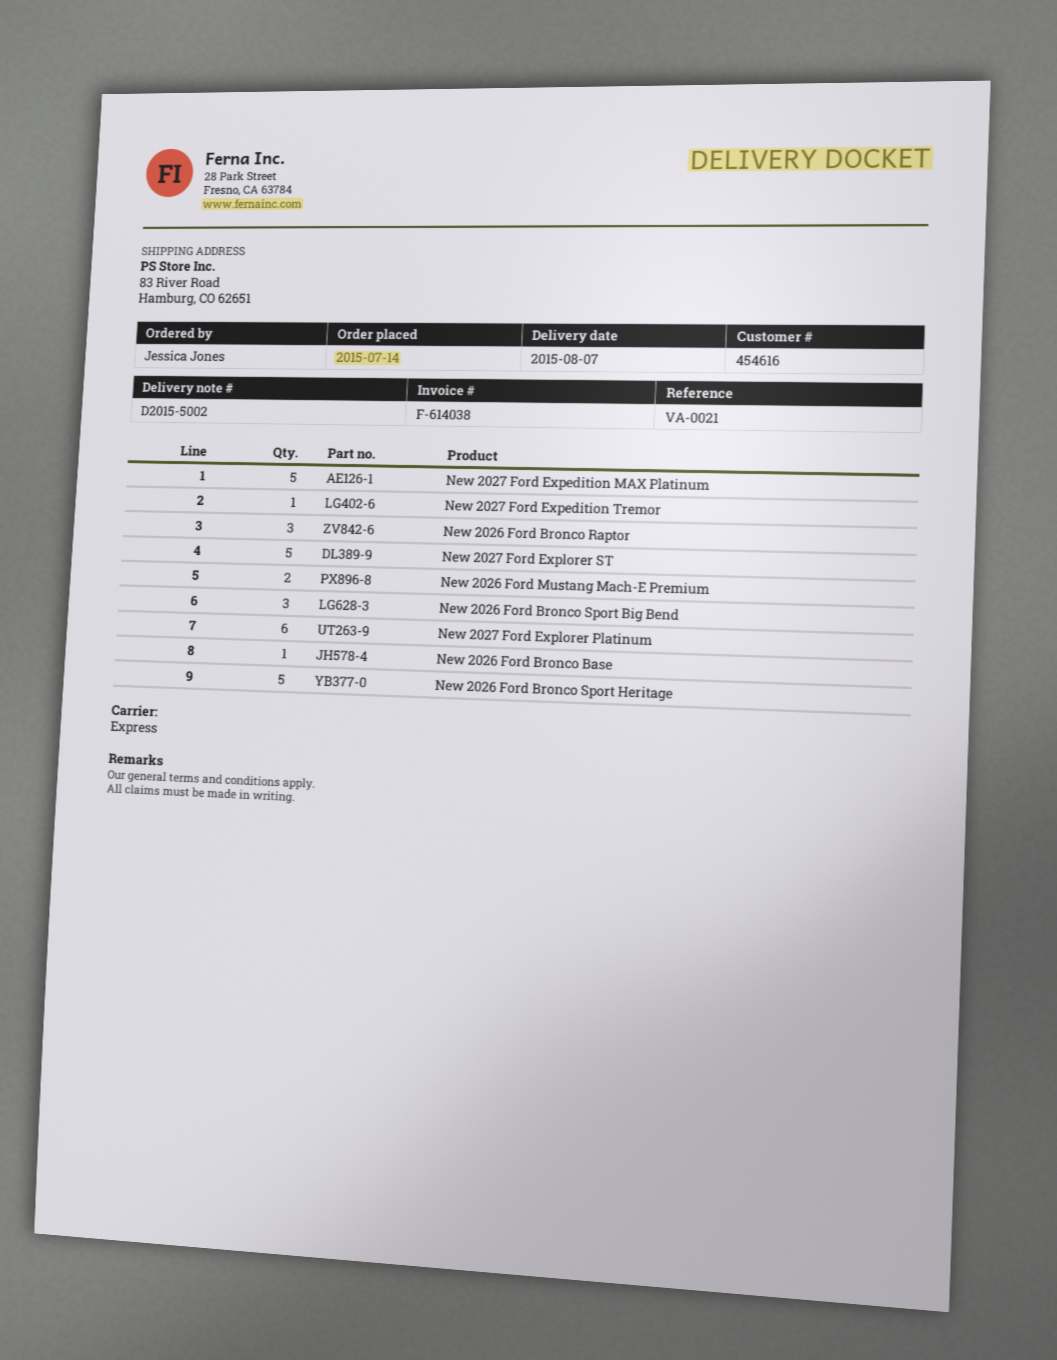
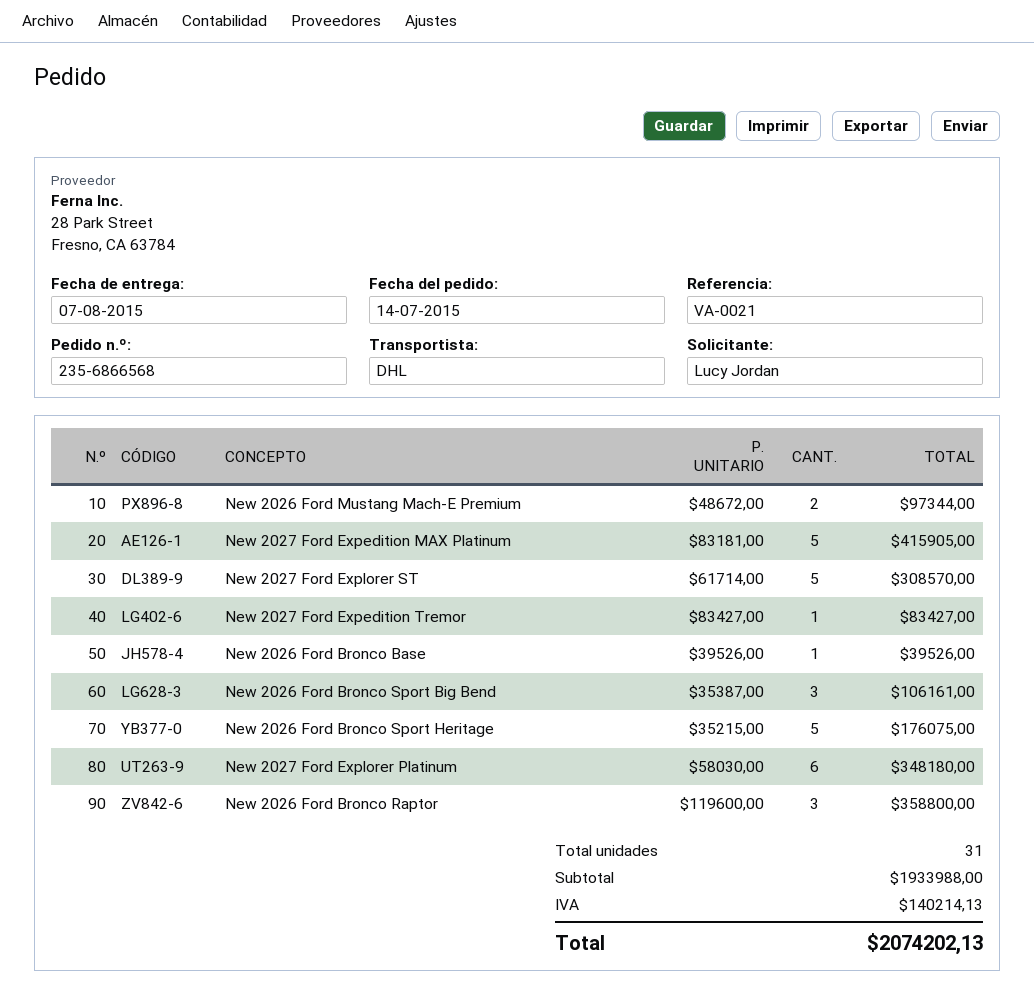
ordered by: Jessica Jones -> Lucy Jordan
shipping method: express -> DHL

